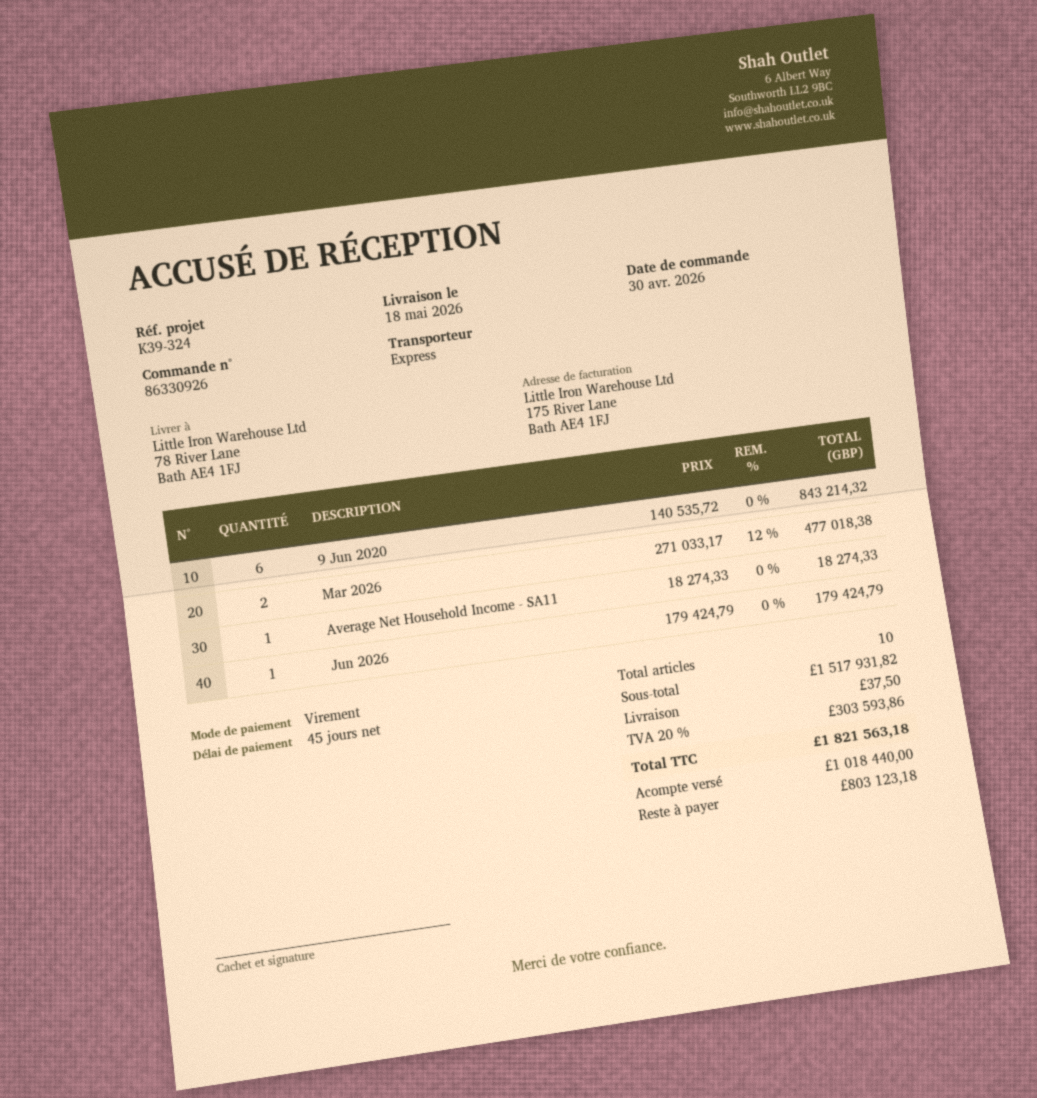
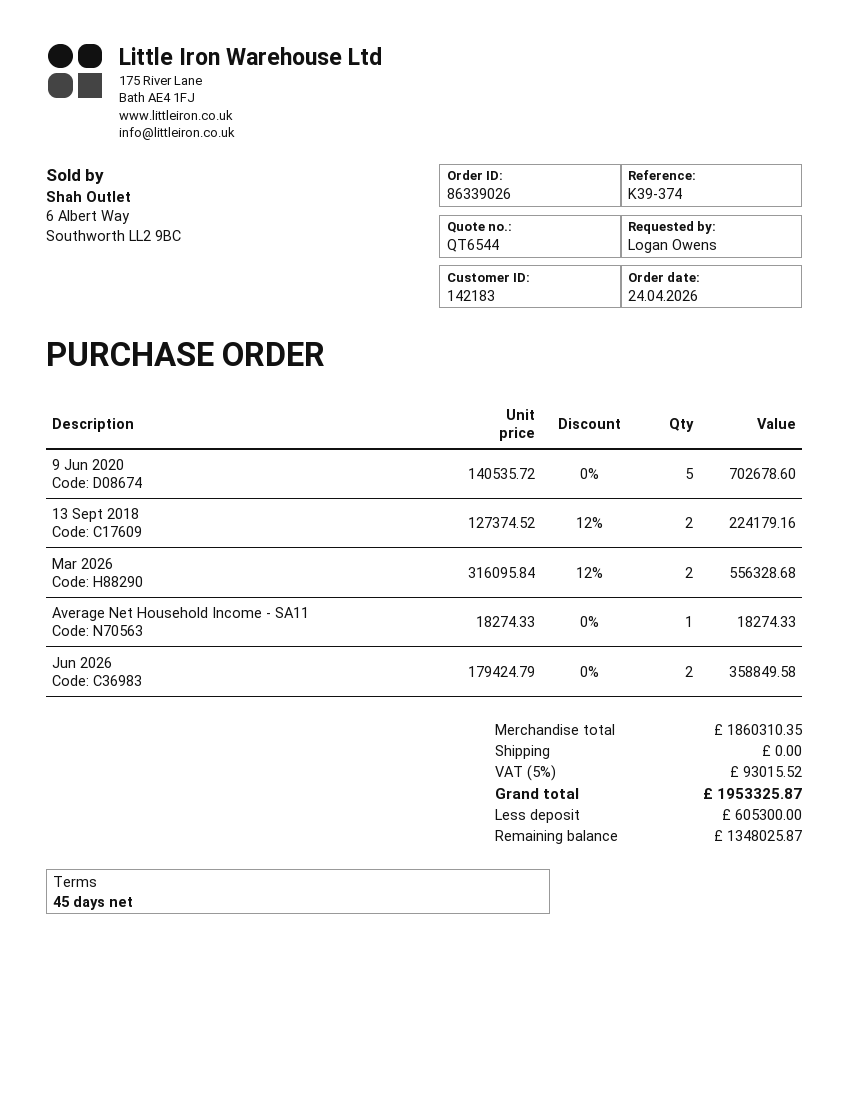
order number: 86330926 -> 86339026
order date: 2026-04-30 -> 2026-04-24
reference: K39-324 -> K39-374
9 Jun 2020: 6 x 140535.72 = 843214.32 -> 5 x 140535.72 = 702678.60
Mar 2026: 2 x 271033.17 - 12% = 477018.38 -> 2 x 316095.84 - 12% = 556328.68
Jun 2026: 1 x 179424.79 = 179424.79 -> 2 x 179424.79 = 358849.58
13 Sept 2018: none -> 2 x 127374.52 - 12% = 224179.16
subtotal: 1517931.82 -> 1860310.35
shipping: 37.50 -> 0.00
tax: 20% = 303593.86 -> 5% = 93015.52
total: 1821563.18 -> 1953325.87
deposit: 1018440.00 -> 605300.00
balance: 803123.18 -> 1348025.87

